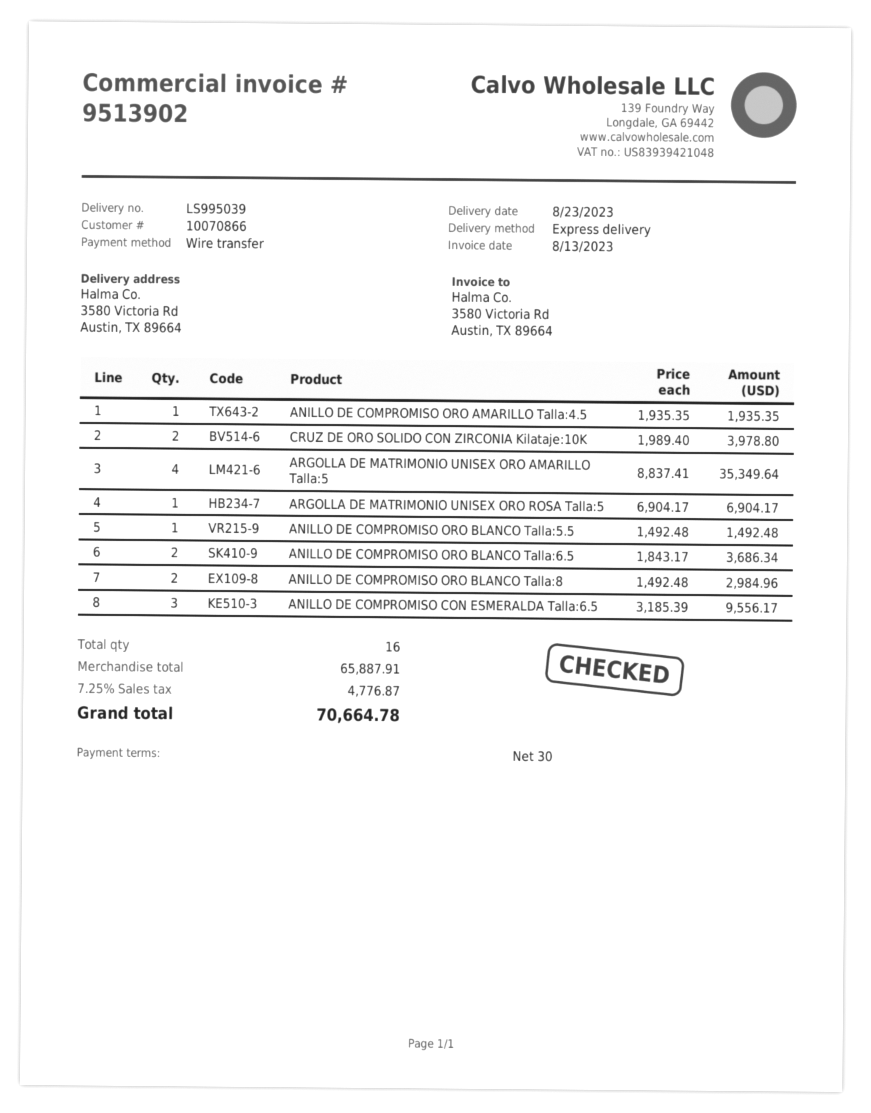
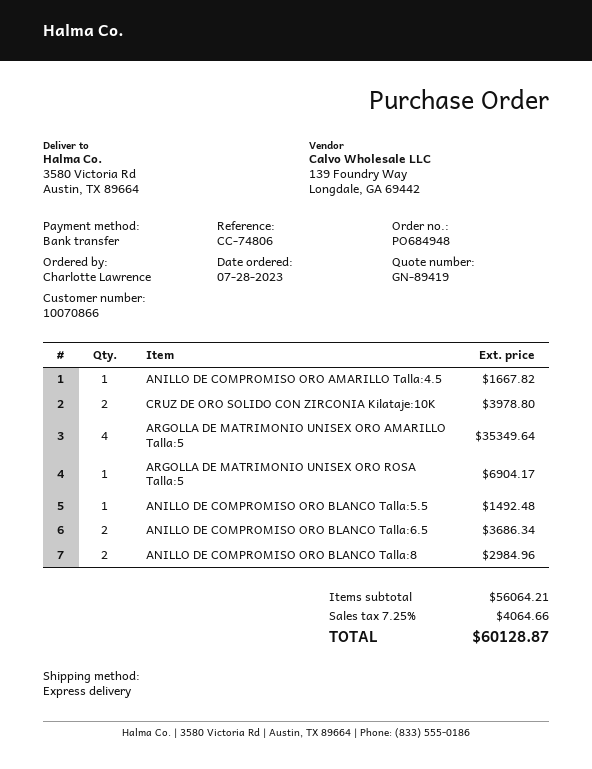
ANILLO DE COMPROMISO ORO AMARILLO Talla:4.5: 1 for 1935.35 -> 1 for 1667.82
ANILLO DE COMPROMISO CON ESMERALDA Talla:6.5: 3 for 9556.17 -> none
subtotal: 65887.91 -> 56064.21
tax: 7.25% = 4776.87 -> 7.25% = 4064.66
total: 70664.78 -> 60128.87

